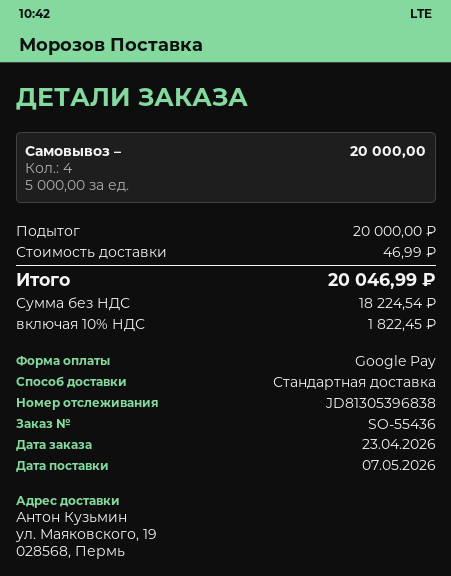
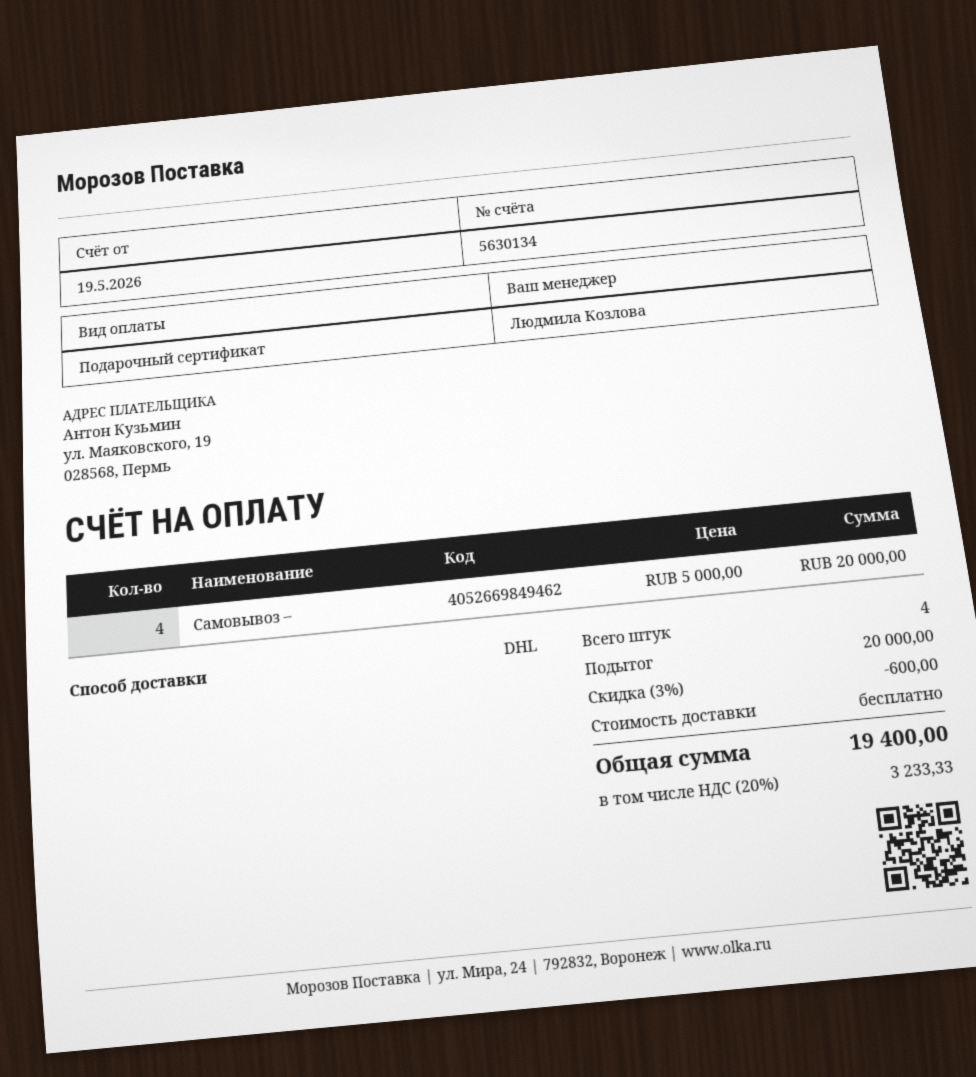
payment method: Google Pay -> gift card
shipping method: standard -> DHL
discount: none -> 3% = 600.00
shipping: 46.99 -> 0.00
tax: 10% = 1822.45 -> 20% = 3233.33
total: 20046.99 -> 19400.00

